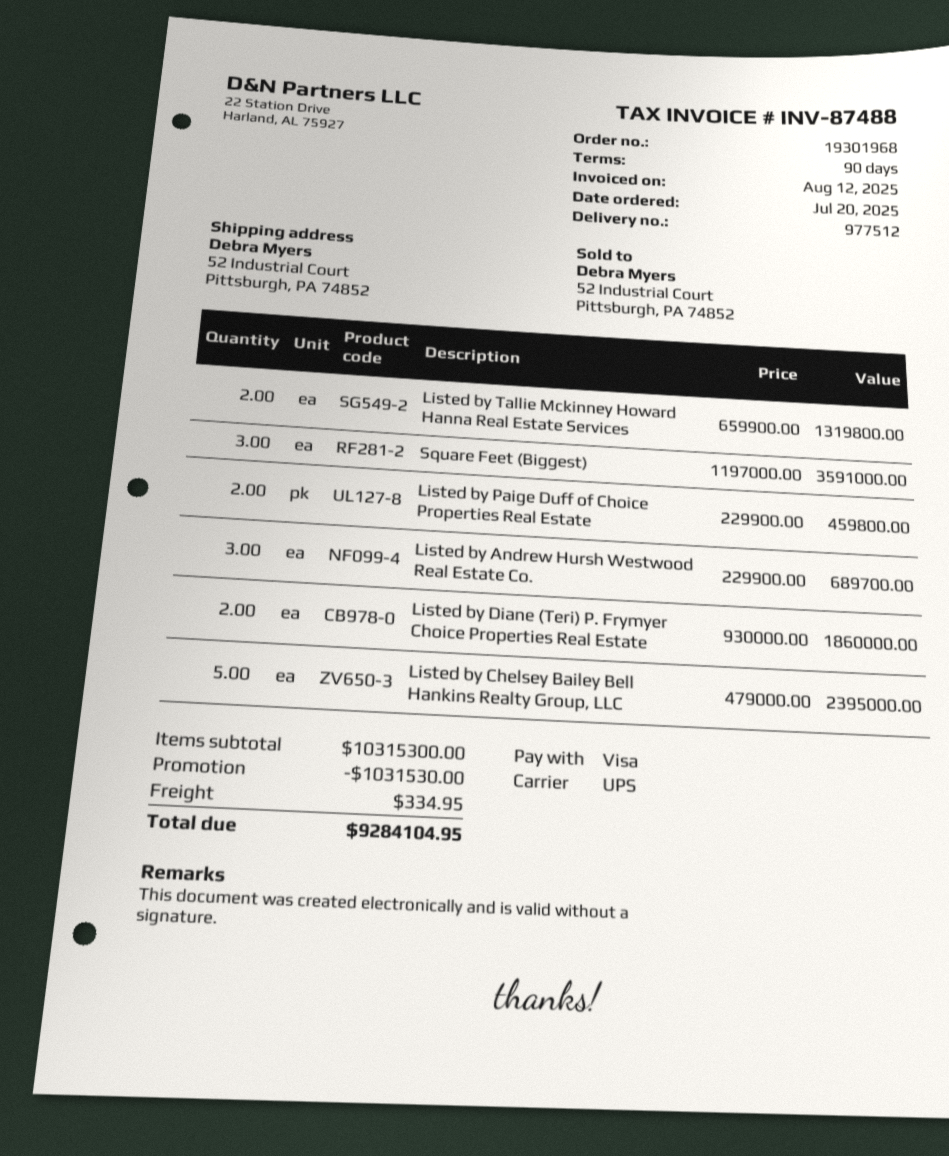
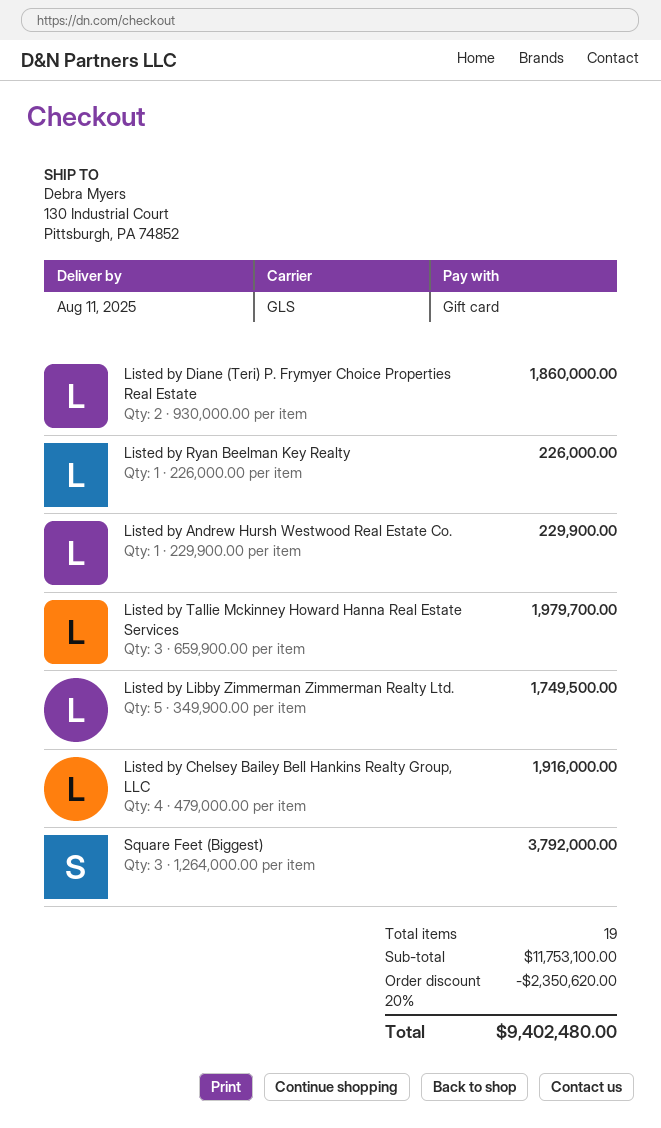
payment method: Visa -> gift card
shipping method: UPS -> GLS
ship to: 52 Industrial Court, Pittsburgh, PA 74852 -> 130 Industrial Court, Pittsburgh, PA 74852
Listed by Tallie Mckinney Howard Hanna Real Estate Services: 2 x 659900.00 = 1319800.00 -> 3 x 659900.00 = 1979700.00
Square Feet (Biggest): 3 x 1197000.00 = 3591000.00 -> 3 x 1264000.00 = 3792000.00
Listed by Paige Duff of Choice Properties Real Estate: 2 x 229900.00 = 459800.00 -> none
Listed by Andrew Hursh Westwood Real Estate Co.: 3 x 229900.00 = 689700.00 -> 1 x 229900.00 = 229900.00
Listed by Chelsey Bailey Bell Hankins Realty Group, LLC: 5 x 479000.00 = 2395000.00 -> 4 x 479000.00 = 1916000.00
Listed by Ryan Beelman Key Realty: none -> 1 x 226000.00 = 226000.00
Listed by Libby Zimmerman Zimmerman Realty Ltd.: none -> 5 x 349900.00 = 1749500.00
subtotal: 10315300.00 -> 11753100.00
discount: 1031530.00 -> 2350620.00
shipping: 334.95 -> none
total: 9284104.95 -> 9402480.00

